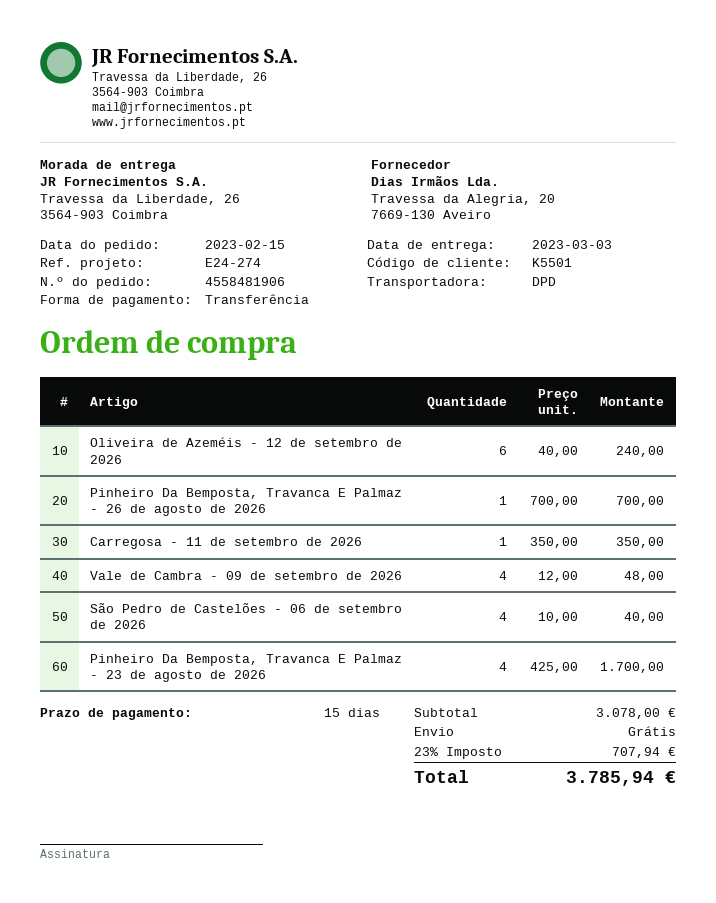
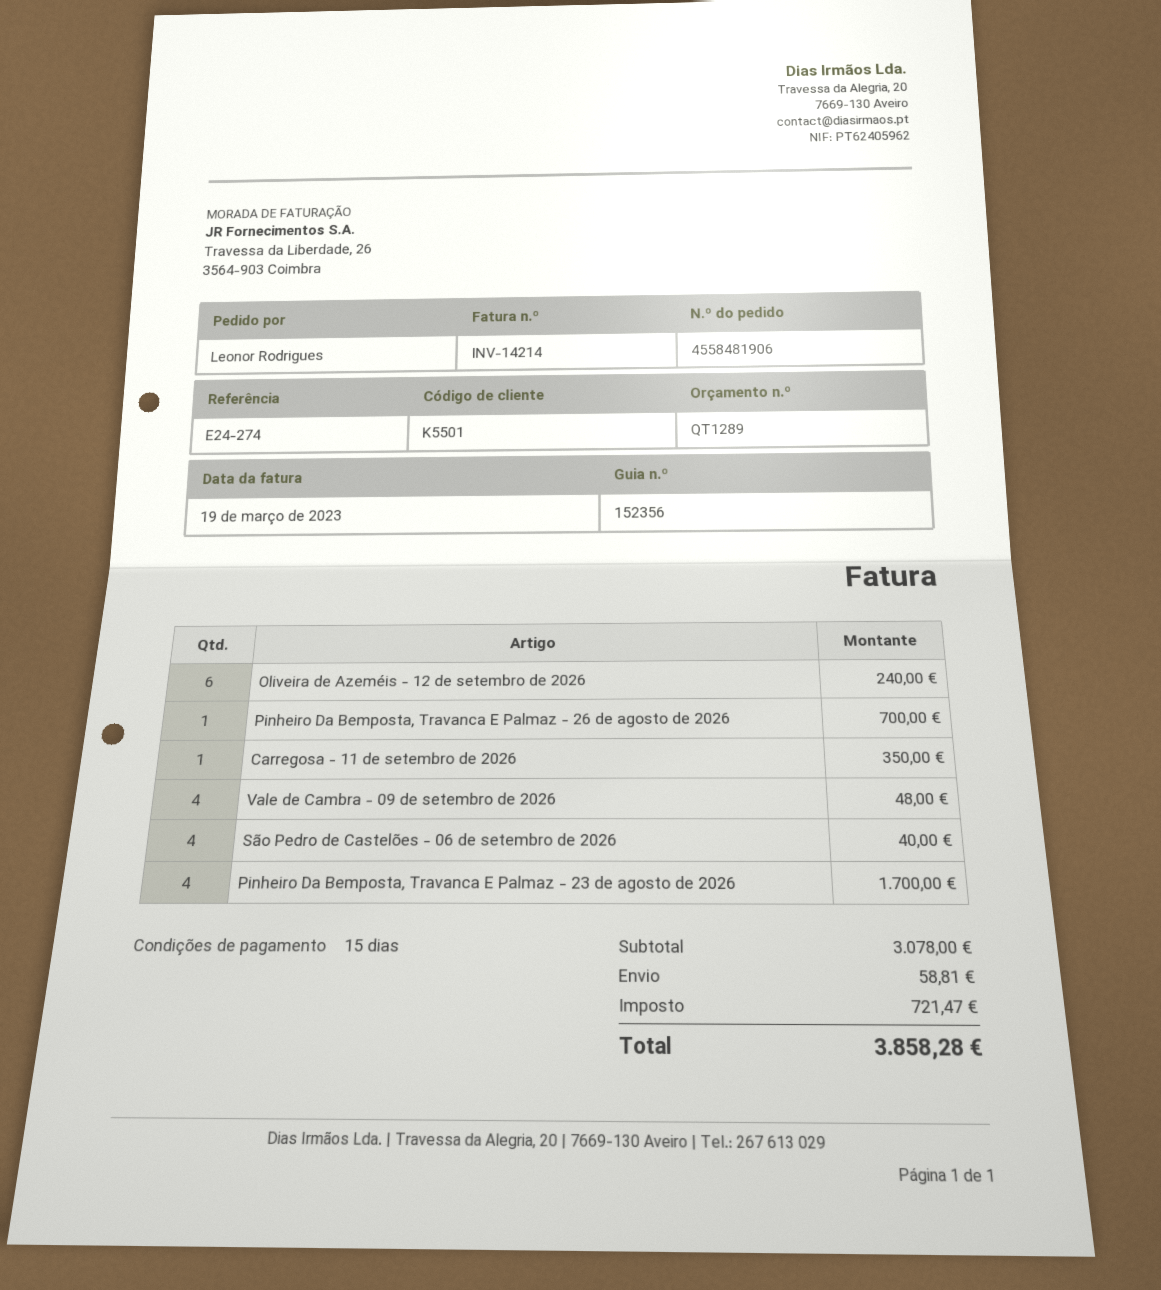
shipping: 0.00 -> 58.81
tax: 707.94 -> 721.47
total: 3785.94 -> 3858.28

